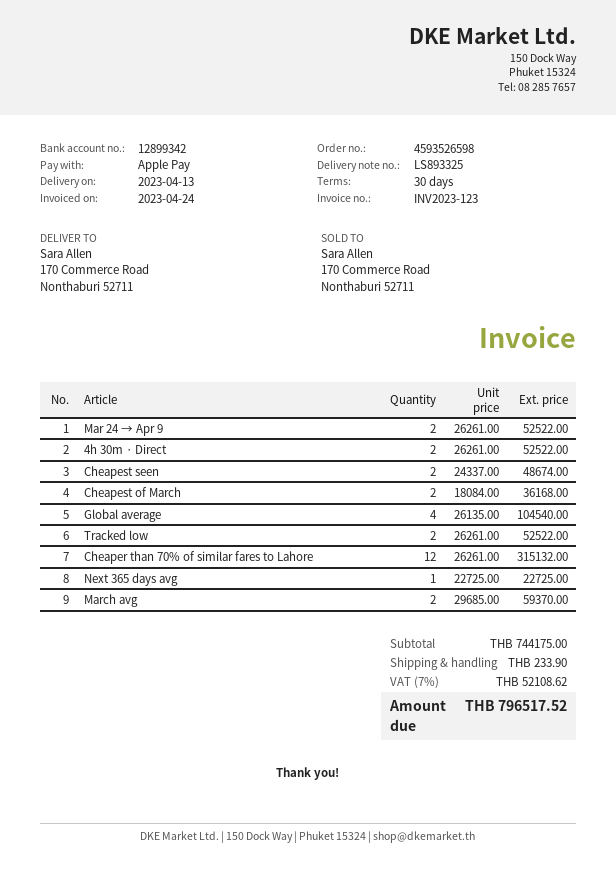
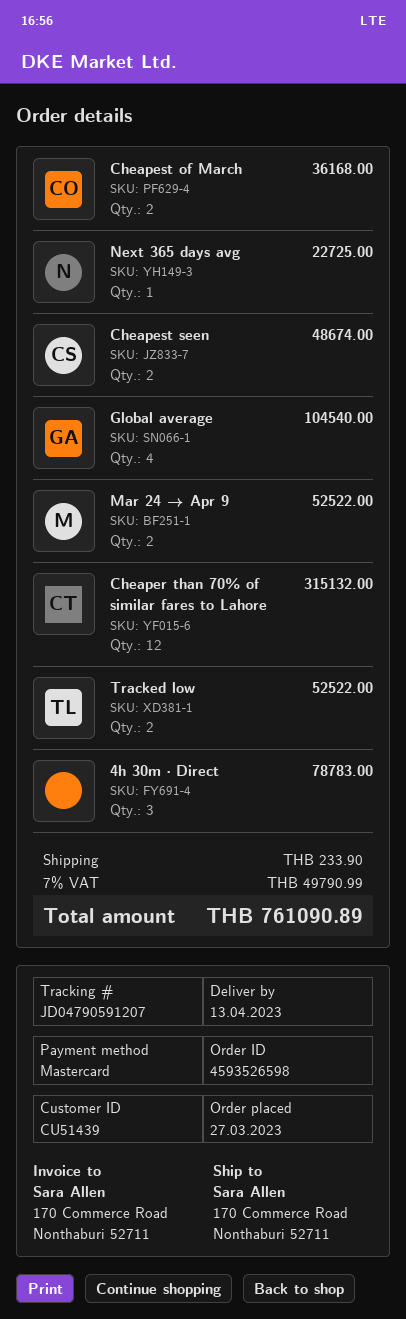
payment method: Apple Pay -> Mastercard
4h 30m · Direct: 2 for 52522.00 -> 3 for 78783.00
March avg: 2 for 59370.00 -> none
tax: 7% = 52108.62 -> 7% = 49790.99
total: 796517.52 -> 761090.89

